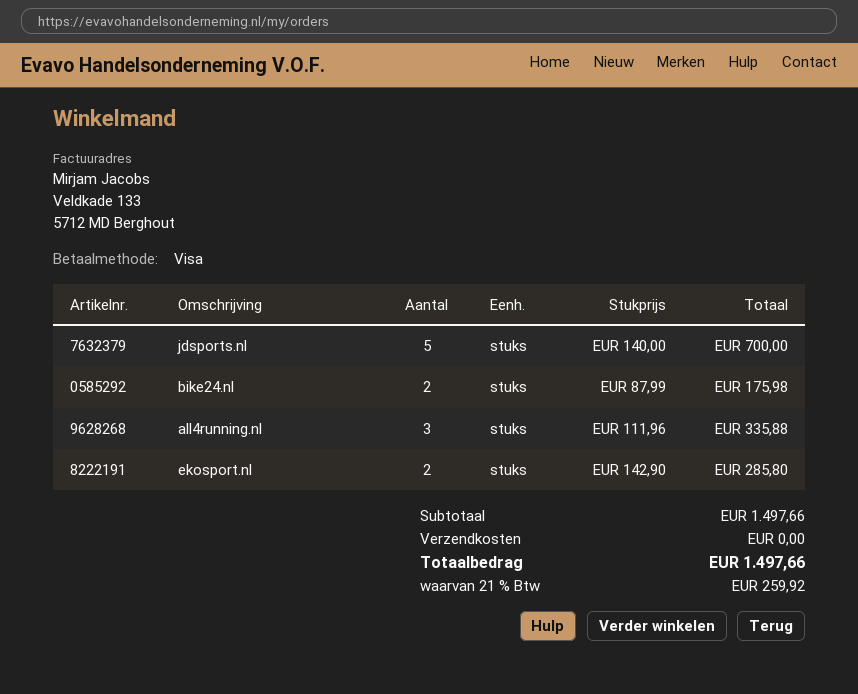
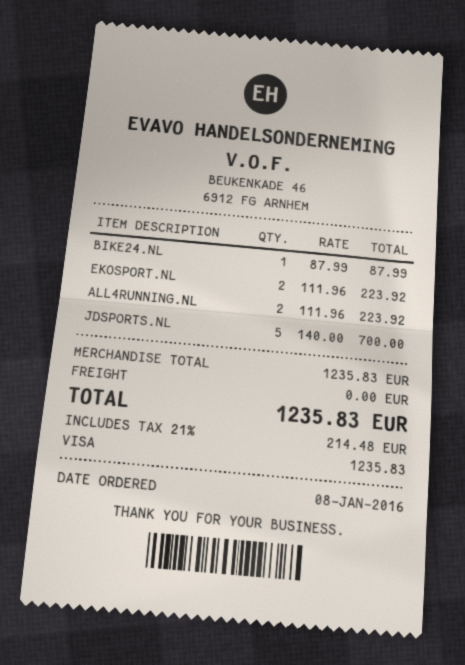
bike24.nl: 2 x 87.99 = 175.98 -> 1 x 87.99 = 87.99
all4running.nl: 3 x 111.96 = 335.88 -> 2 x 111.96 = 223.92
ekosport.nl: 2 x 142.90 = 285.80 -> 2 x 111.96 = 223.92
subtotal: 1497.66 -> 1235.83
tax: 21% = 259.92 -> 21% = 214.48
total: 1497.66 -> 1235.83

